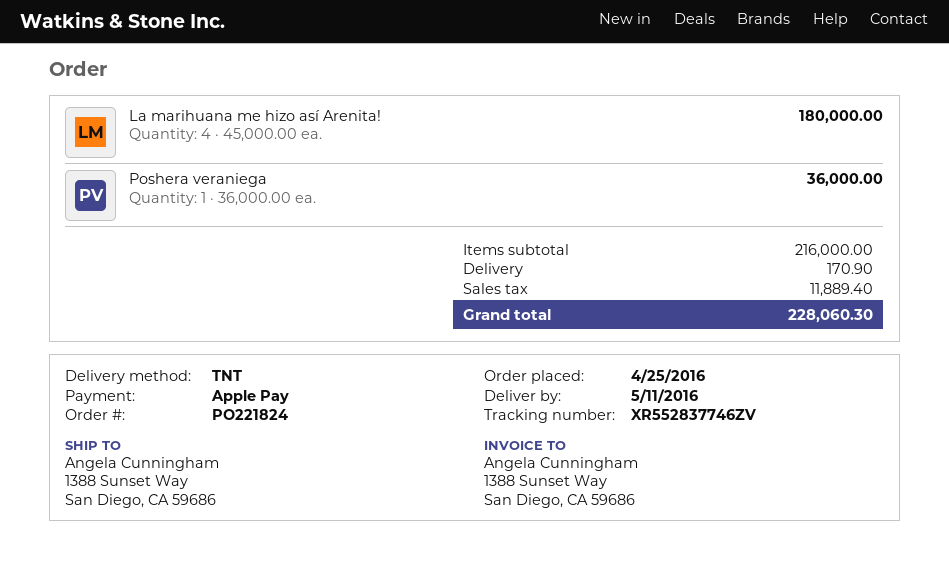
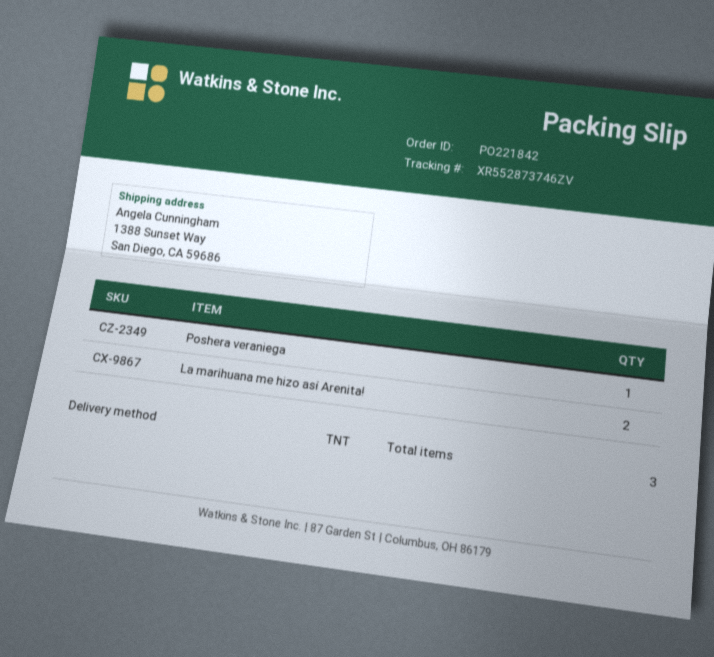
order number: PO221824 -> PO221842
tracking number: XR552837746ZV -> XR552873746ZV
La marihuana me hizo así Arenita!: 4 -> 2

